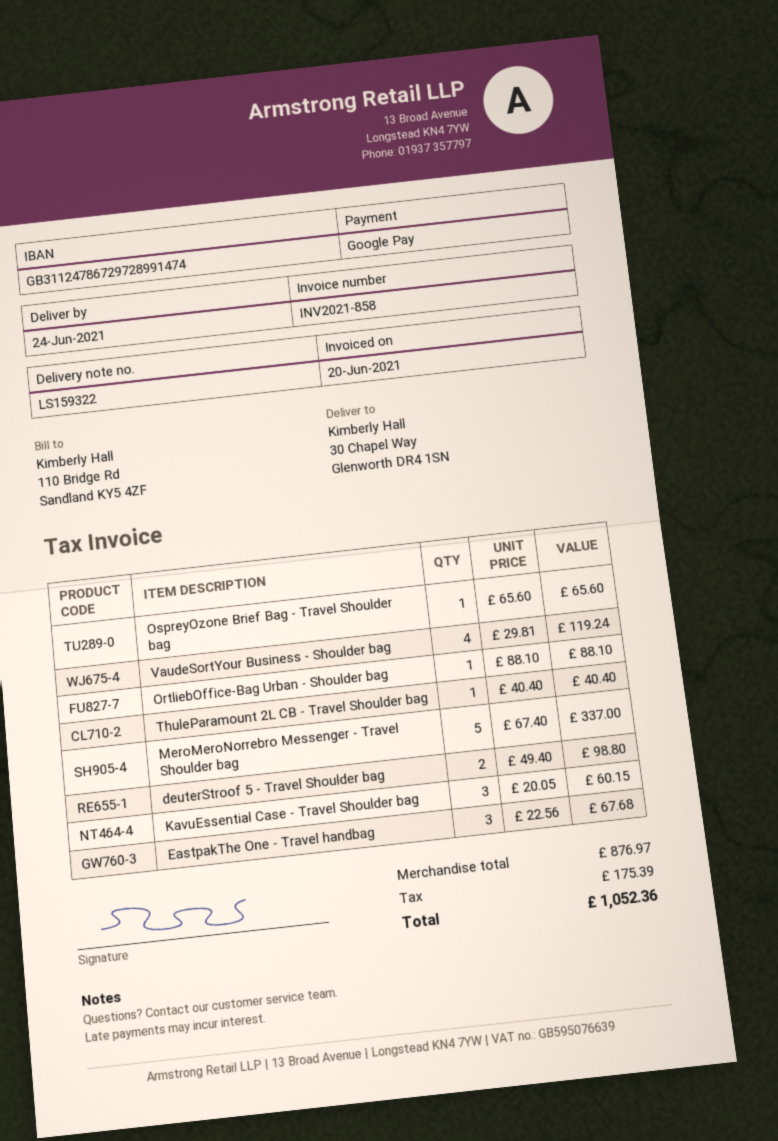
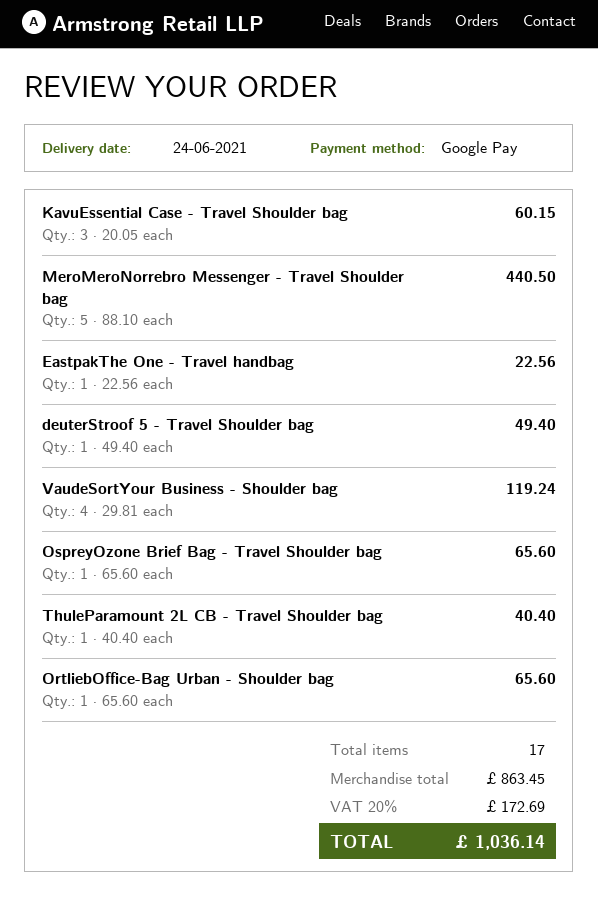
OrtliebOffice-Bag Urban - Shoulder bag: 1 x 88.10 = 88.10 -> 1 x 65.60 = 65.60
MeroMeroNorrebro Messenger - Travel Shoulder bag: 5 x 67.40 = 337.00 -> 5 x 88.10 = 440.50
deuterStroof 5 - Travel Shoulder bag: 2 x 49.40 = 98.80 -> 1 x 49.40 = 49.40
EastpakThe One - Travel handbag: 3 x 22.56 = 67.68 -> 1 x 22.56 = 22.56
subtotal: 876.97 -> 863.45
tax: 175.39 -> 172.69
total: 1052.36 -> 1036.14

